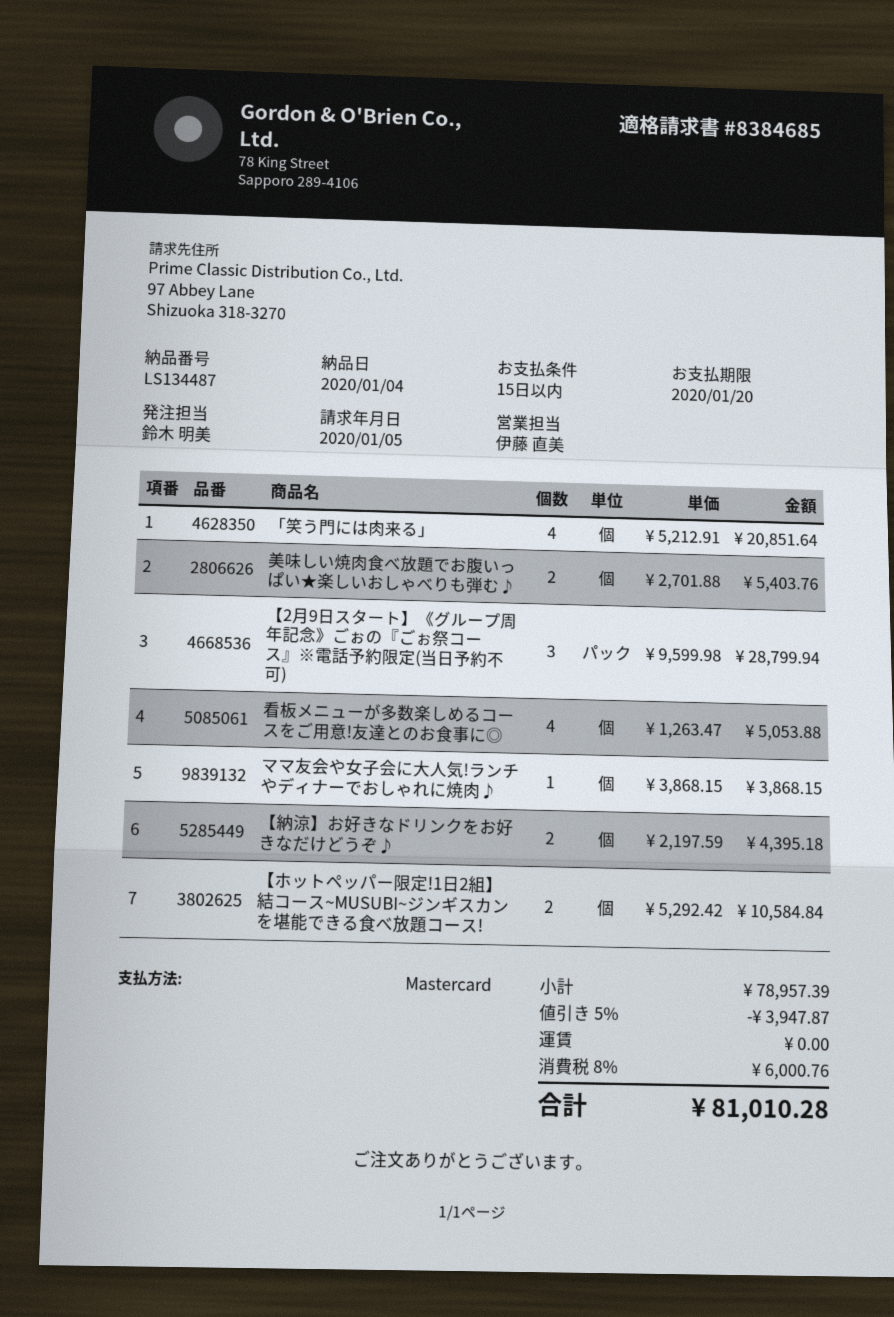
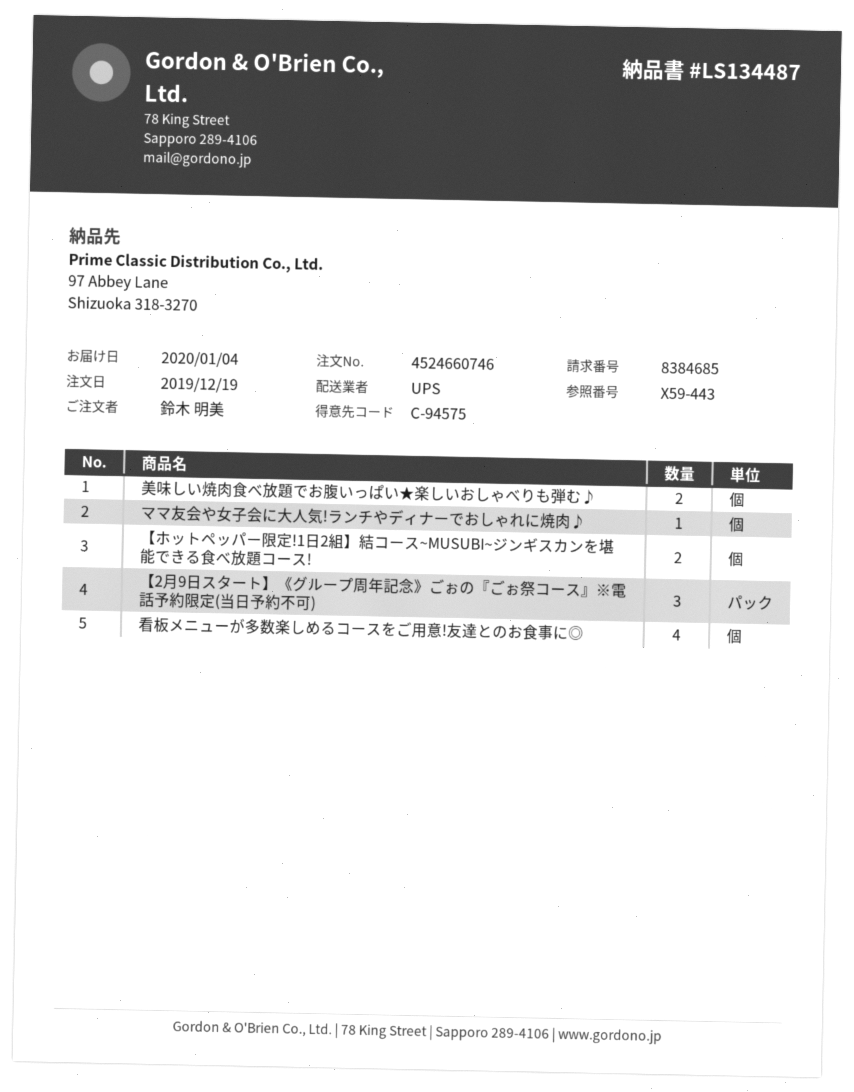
「笑う門には肉来る」: 4 -> none
【納涼】お好きなドリンクをお好きなだけどうぞ♪: 2 -> none

